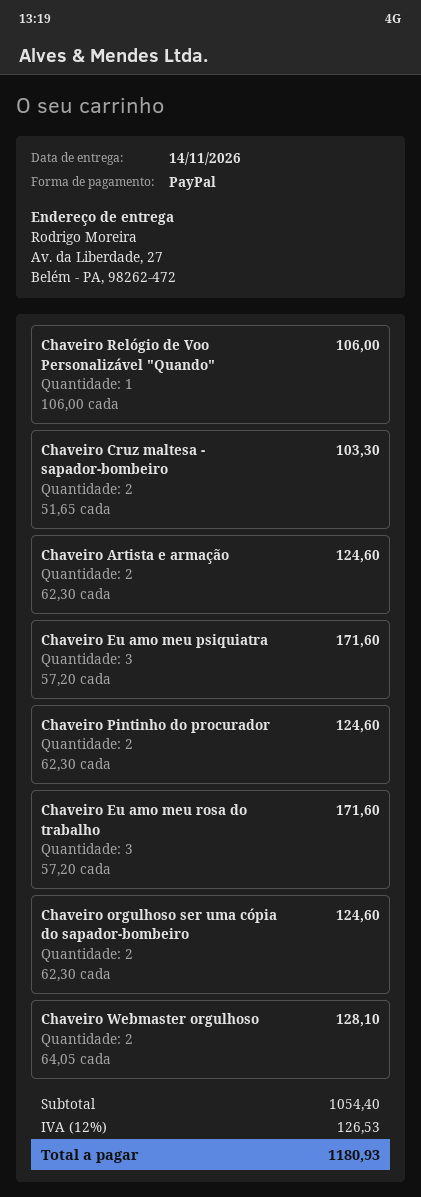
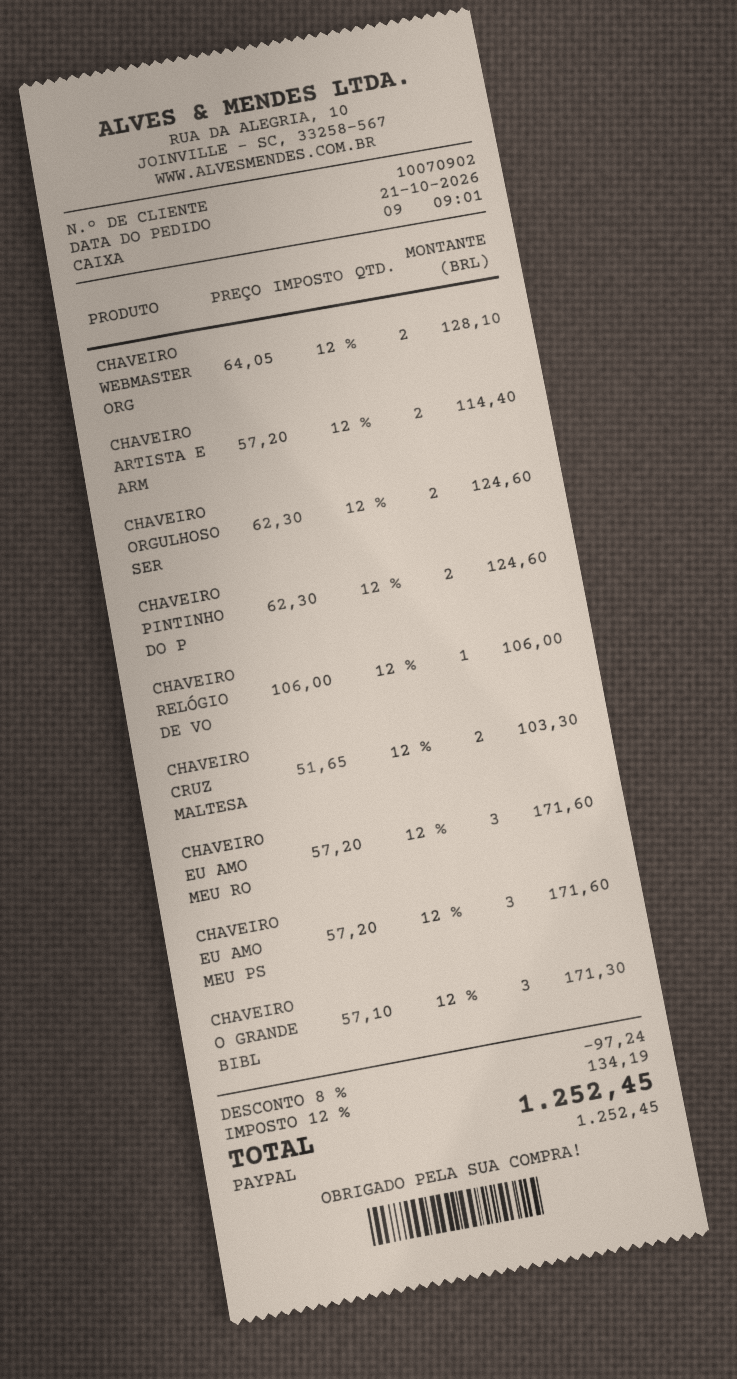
Chaveiro Artista e armação: 2 x 62.30 = 124.60 -> 2 x 57.20 = 114.40
CHAVEIRO O GRANDE BIBL: none -> 3 x 57.10 = 171.30
discount: none -> 8% = 97.24
tax: 12% = 126.53 -> 12% = 134.19
total: 1180.93 -> 1252.45

